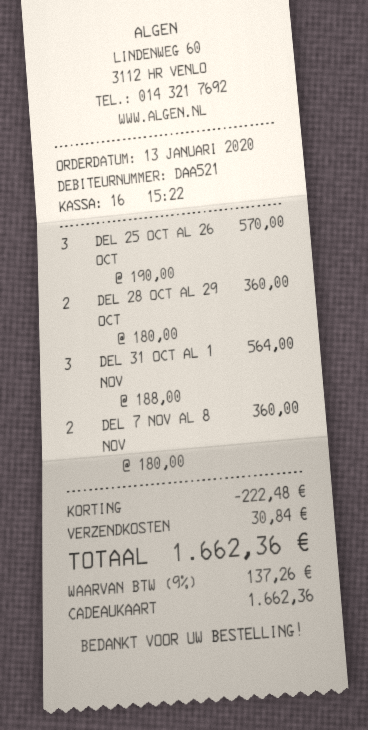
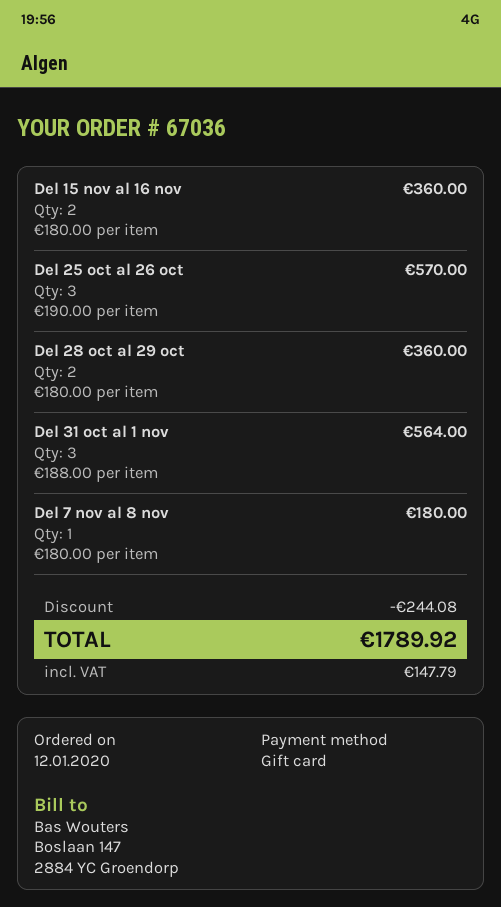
order date: 2020-01-13 -> 2020-01-12
DEL 7 NOV AL 8 NOV: 2 x 180.00 = 360.00 -> 1 x 180.00 = 180.00
Del 15 nov al 16 nov: none -> 2 x 180.00 = 360.00
discount: 222.48 -> 244.08
shipping: 30.84 -> none
tax: 137.26 -> 147.79
total: 1662.36 -> 1789.92

